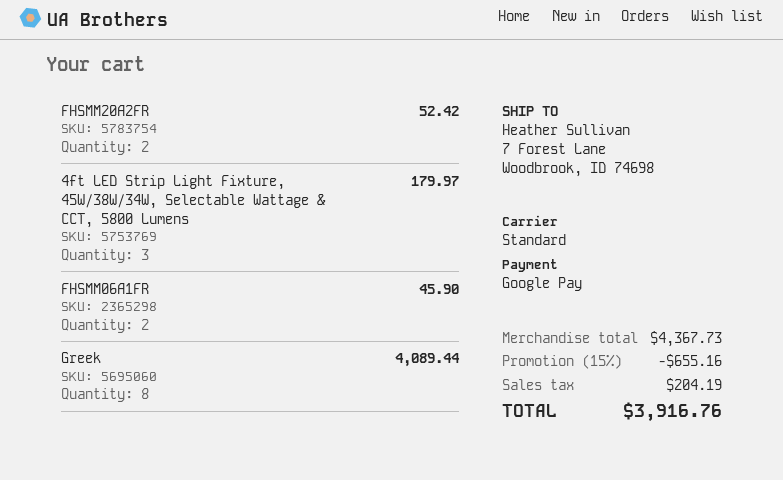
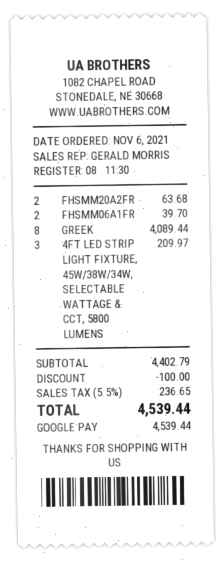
FHSMM20A2FR: 2 for 52.42 -> 2 for 63.68
4ft LED Strip Light Fixture, 45W/38W/34W, Selectable Wattage & CCT, 5800 Lumens: 3 for 179.97 -> 3 for 209.97
FHSMM06A1FR: 2 for 45.90 -> 2 for 39.70
subtotal: 4367.73 -> 4402.79
discount: 655.16 -> 100.00
tax: 204.19 -> 236.65
total: 3916.76 -> 4539.44

